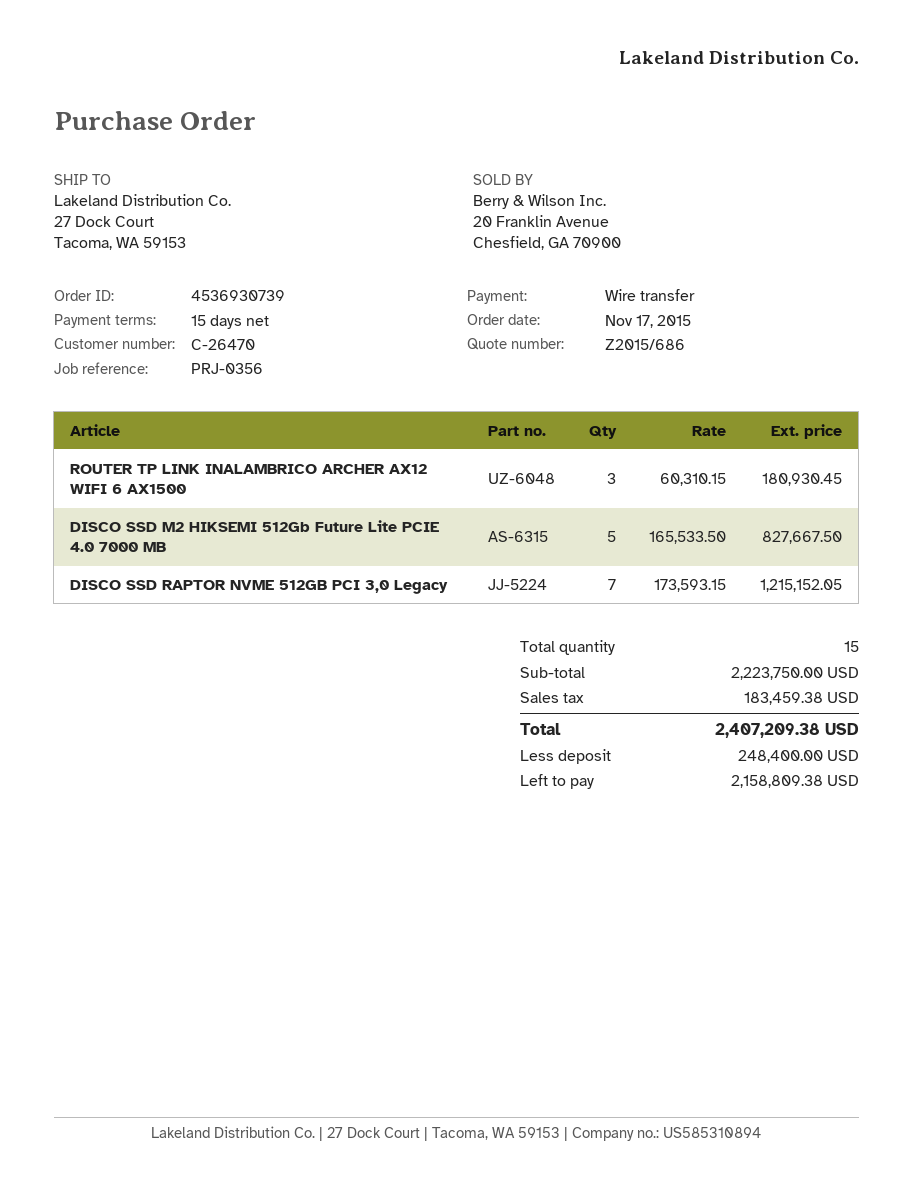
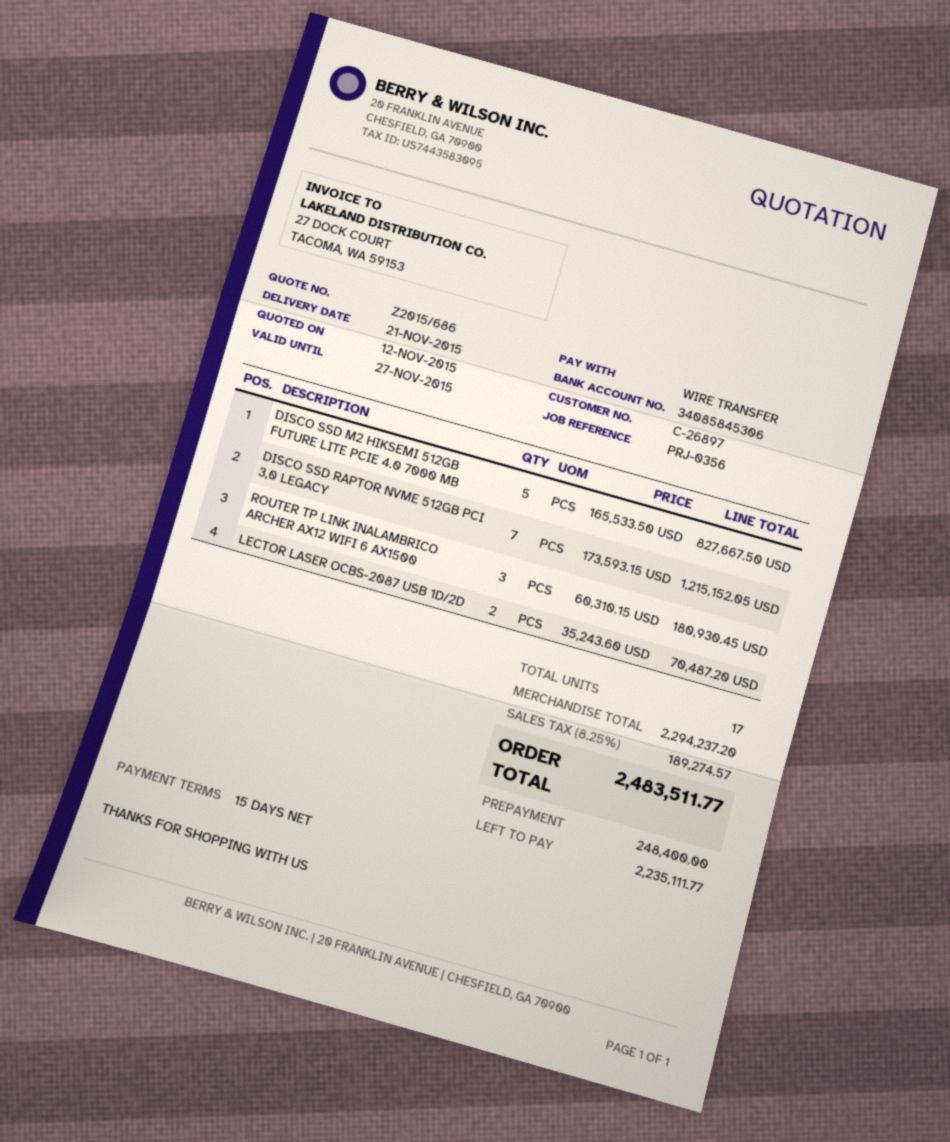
customer number: C-26470 -> C-26897
LECTOR LASER OCBS-2087 USB 1D/2D: none -> 2 x 35243.60 = 70487.20
total quantity: 15 -> 17
subtotal: 2223750.00 -> 2294237.20
tax: 183459.38 -> 189274.57
total: 2407209.38 -> 2483511.77
balance: 2158809.38 -> 2235111.77

